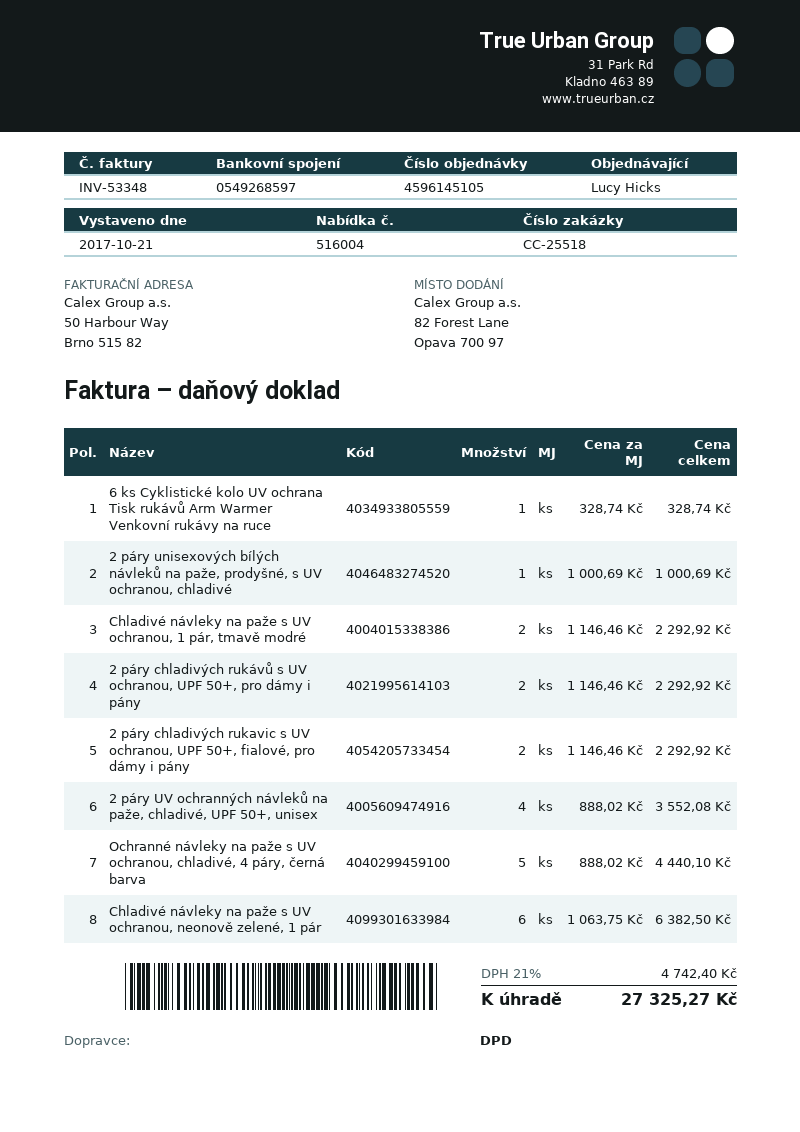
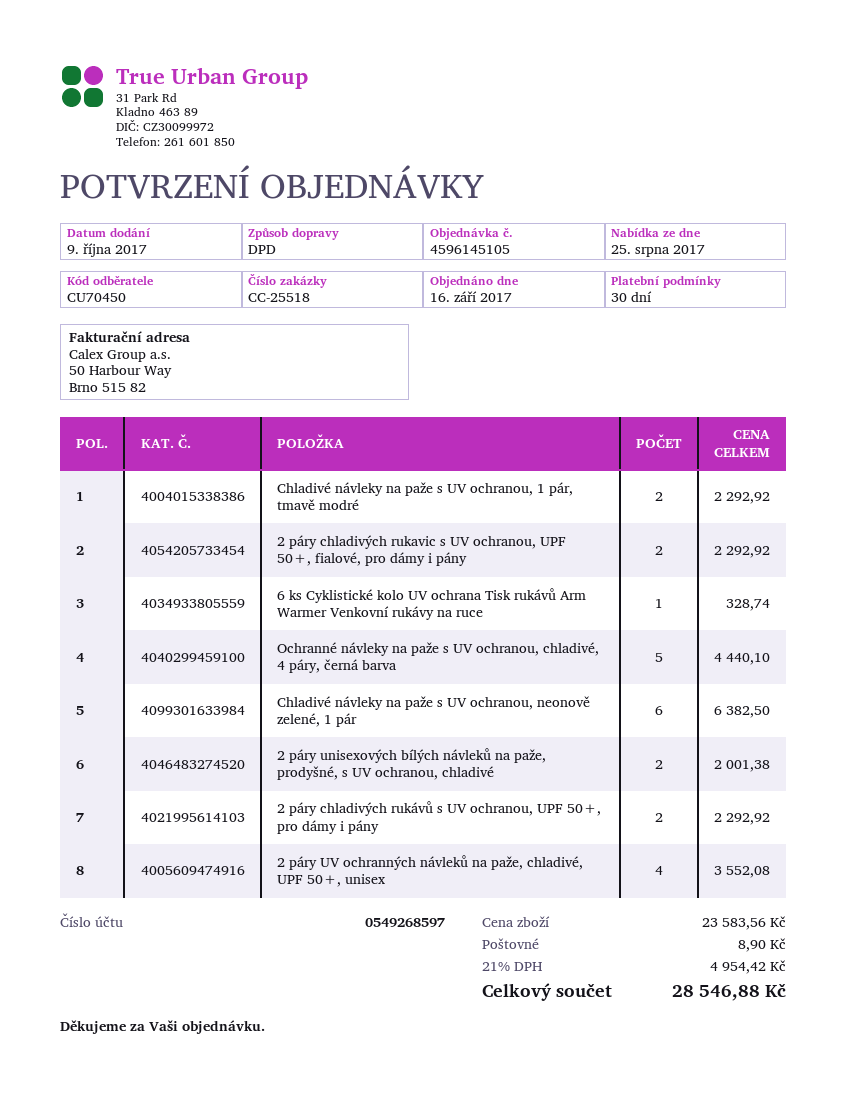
2 páry unisexových bílých návleků na paže, prodyšné, s UV ochranou, chladivé: 1 for 1000.69 -> 2 for 2001.38
shipping: none -> 8.90
tax: 21% = 4742.40 -> 21% = 4954.42
total: 27325.27 -> 28546.88

